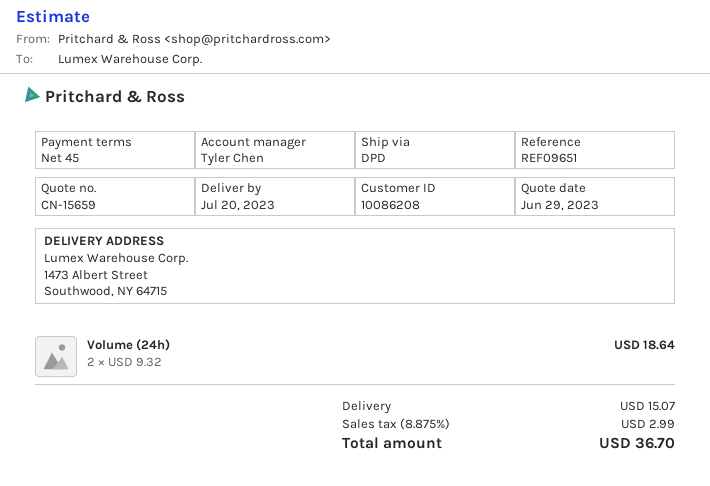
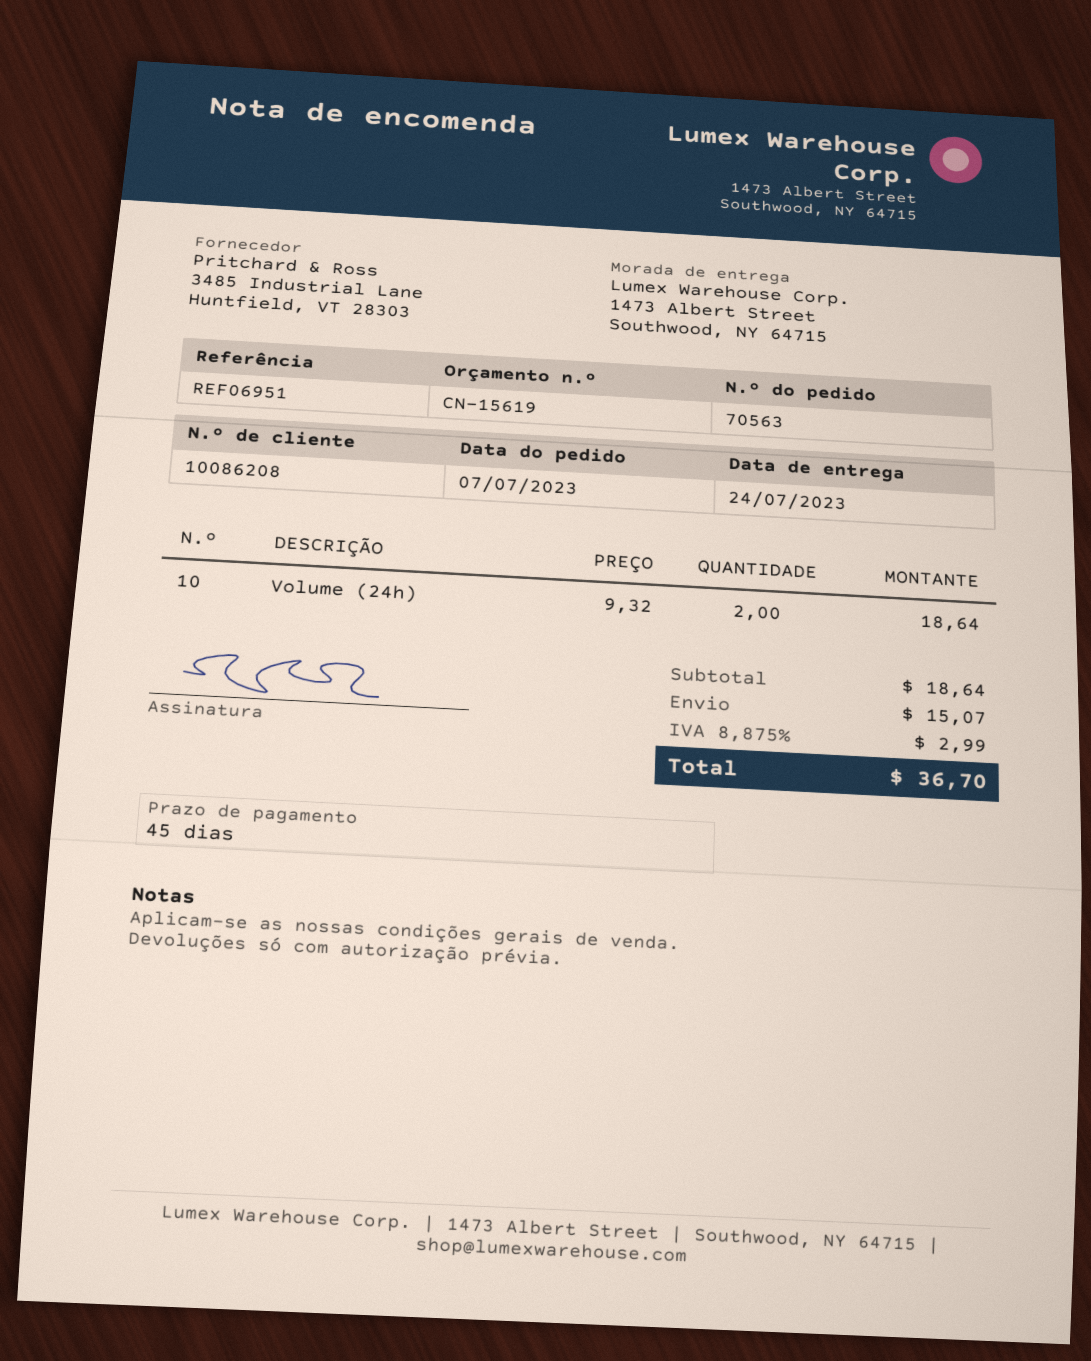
quote number: CN-15659 -> CN-15619
delivery date: 2023-07-20 -> 2023-07-24
reference: REF09651 -> REF06951

